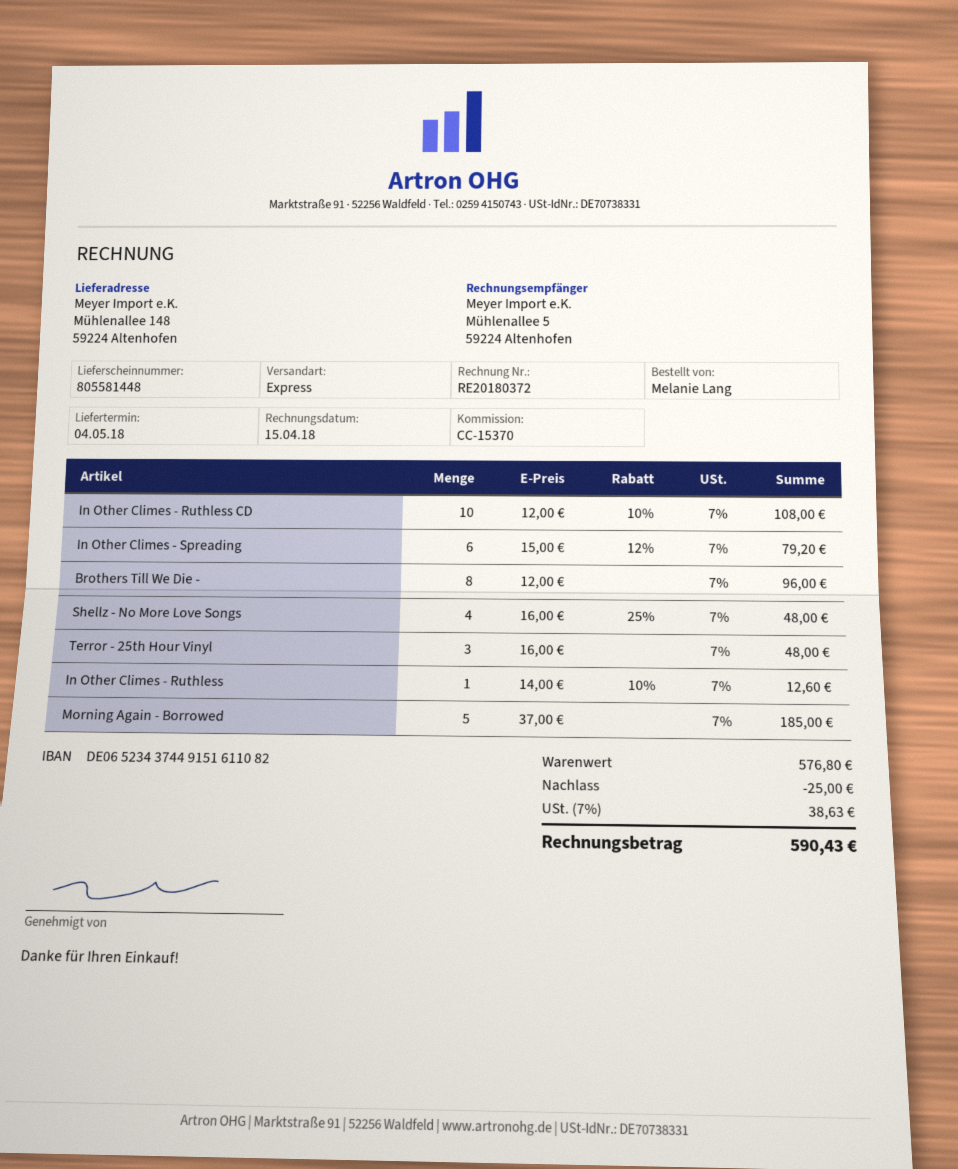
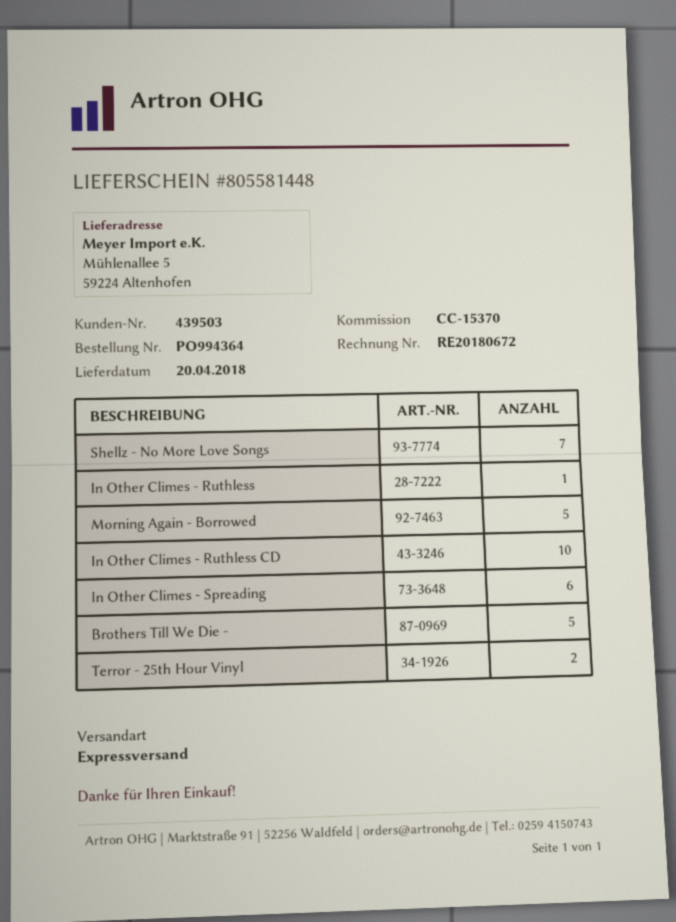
delivery date: 2018-05-04 -> 2018-04-20
invoice number: RE20180372 -> RE20180672
ship to: Mühlenallee 148, 59224 Altenhofen -> Mühlenallee 5, 59224 Altenhofen
Brothers Till We Die -: 8 -> 5
Shellz - No More Love Songs: 4 -> 7
Terror - 25th Hour Vinyl: 3 -> 2

